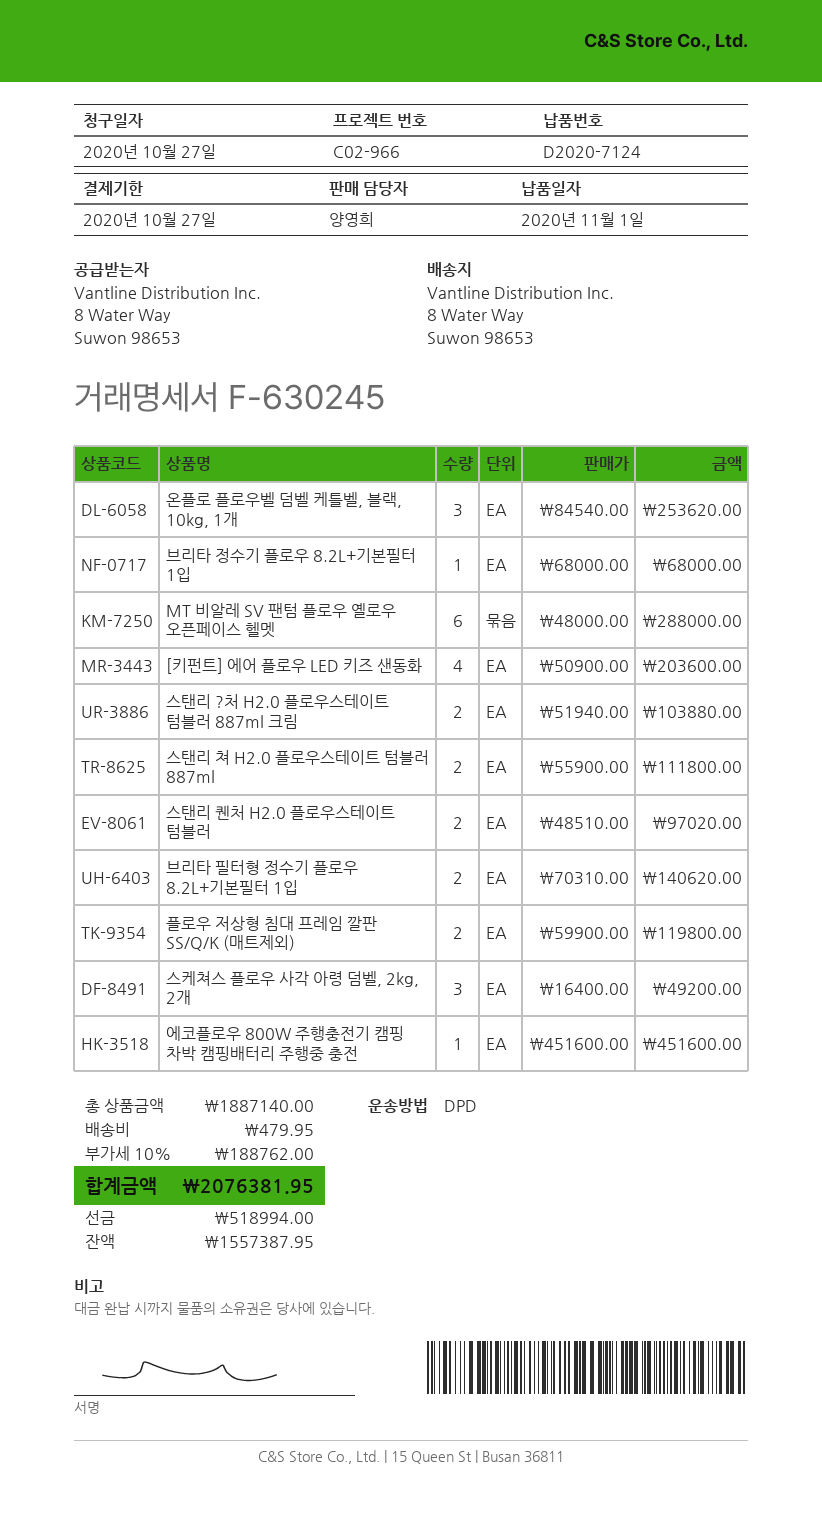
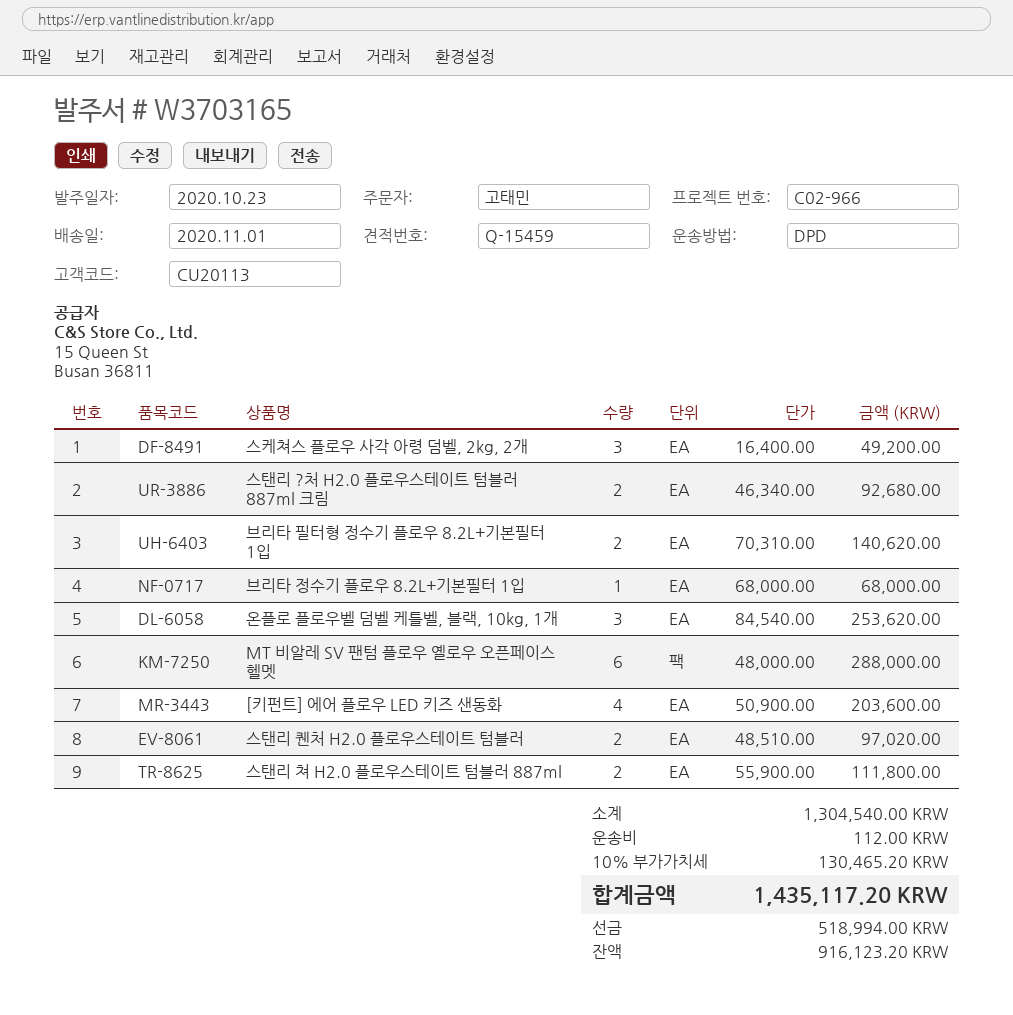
스탠리 ?처 H2.0 플로우스테이트 텀블러 887ml 크림: 2 x 51940.00 = 103880.00 -> 2 x 46340.00 = 92680.00
플로우 저상형 침대 프레임 깔판 SS/Q/K (매트제외): 2 x 59900.00 = 119800.00 -> none
에코플로우 800W 주행충전기 캠핑 차박 캠핑배터리 주행중 충전: 1 x 451600.00 = 451600.00 -> none
subtotal: 1887140.00 -> 1304540.00
shipping: 479.95 -> 112.00
tax: 10% = 188762.00 -> 10% = 130465.20
total: 2076381.95 -> 1435117.20
balance: 1557387.95 -> 916123.20

